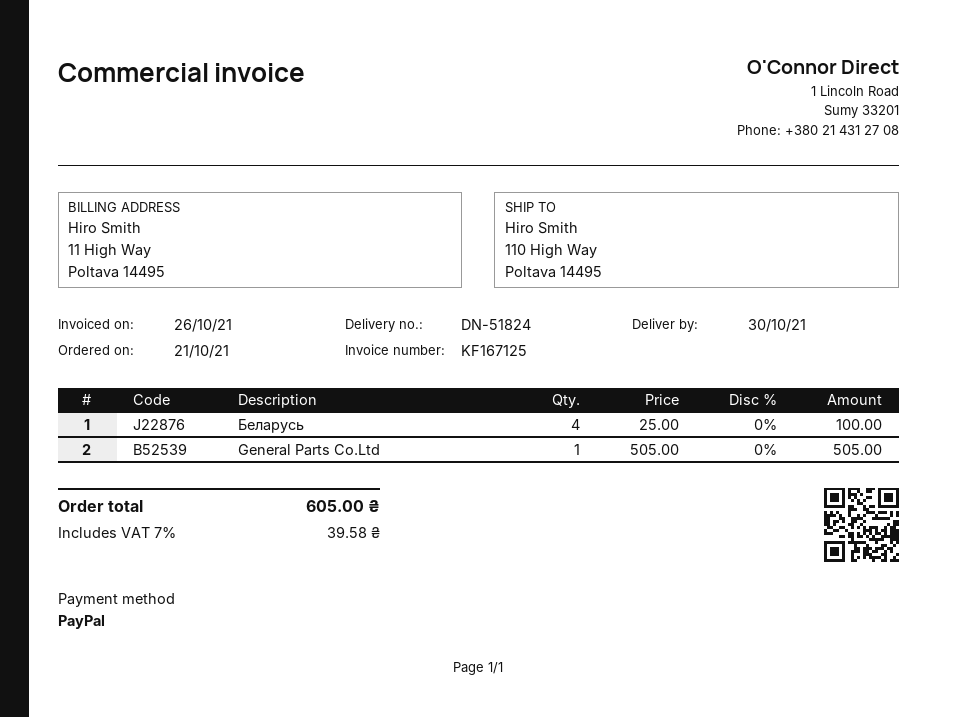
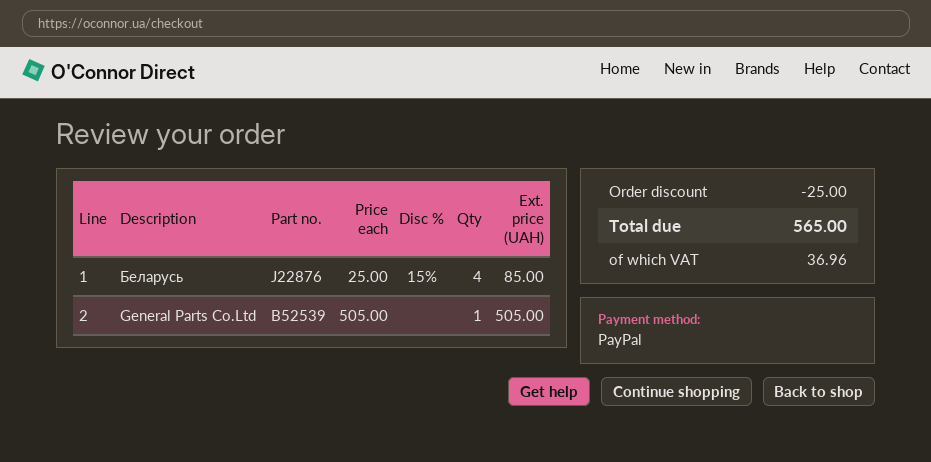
Беларусь: 4 x 25.00 = 100.00 -> 4 x 25.00 - 15% = 85.00
discount: none -> 25.00
tax: 39.58 -> 36.96
total: 605.00 -> 565.00

